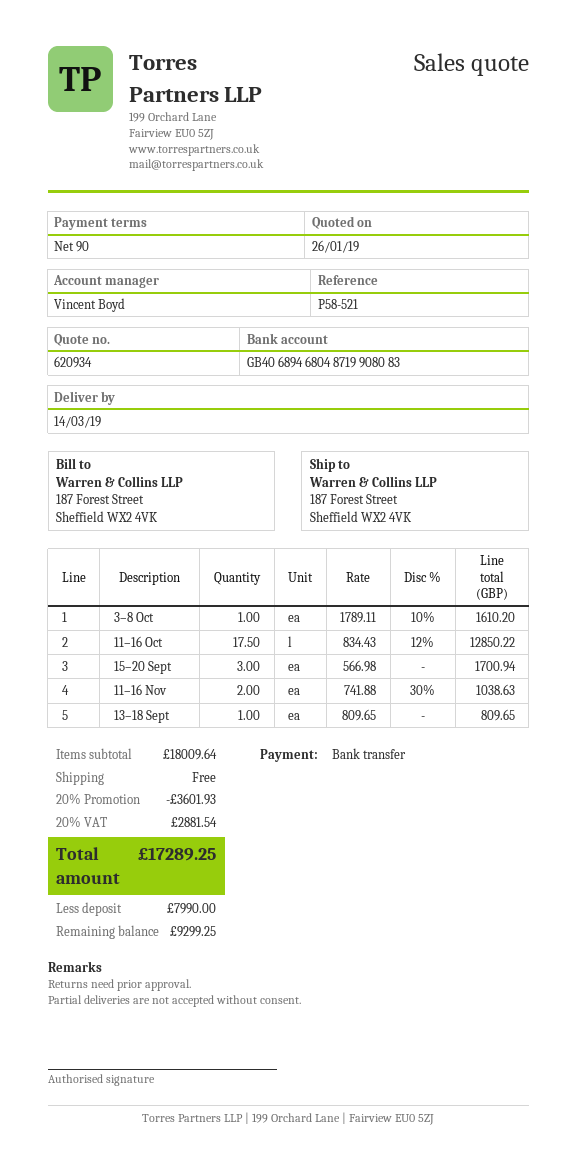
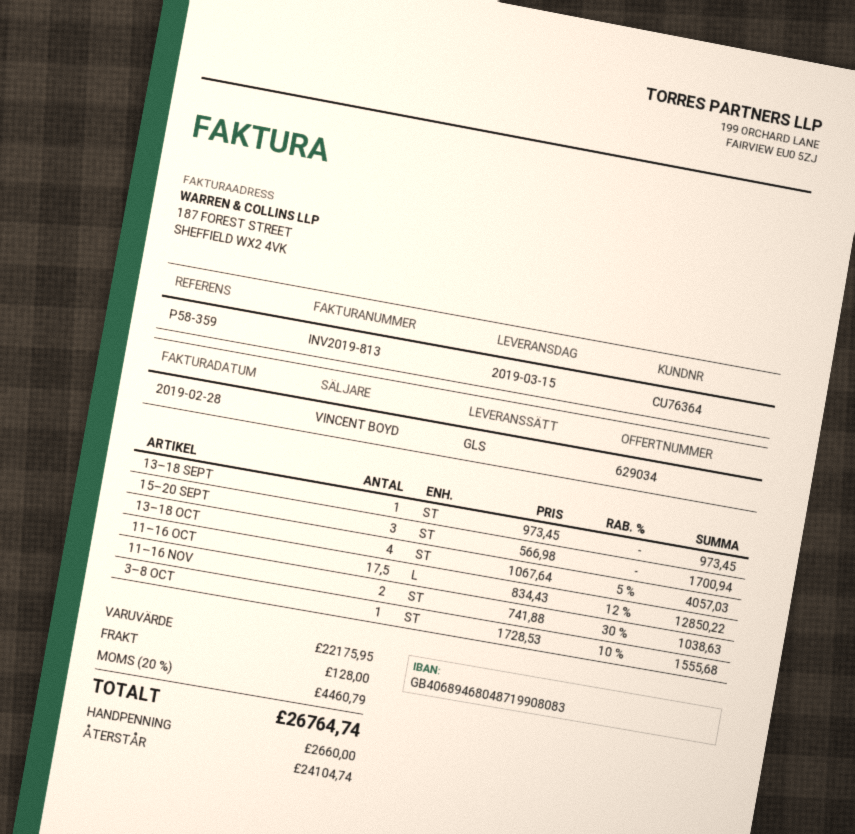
quote number: 620934 -> 629034
delivery date: 2019-03-14 -> 2019-03-15
reference: P58-521 -> P58-359
3–8 Oct: 1 x 1789.11 - 10% = 1610.20 -> 1 x 1728.53 - 10% = 1555.68
13–18 Sept: 1 x 809.65 = 809.65 -> 1 x 973.45 = 973.45
13–18 OCT: none -> 4 x 1067.64 - 5% = 4057.03
subtotal: 18009.64 -> 22175.95
discount: 20% = 3601.93 -> none
shipping: 0.00 -> 128.00
tax: 20% = 2881.54 -> 20% = 4460.79
total: 17289.25 -> 26764.74
deposit: 7990.00 -> 2660.00
balance: 9299.25 -> 24104.74

